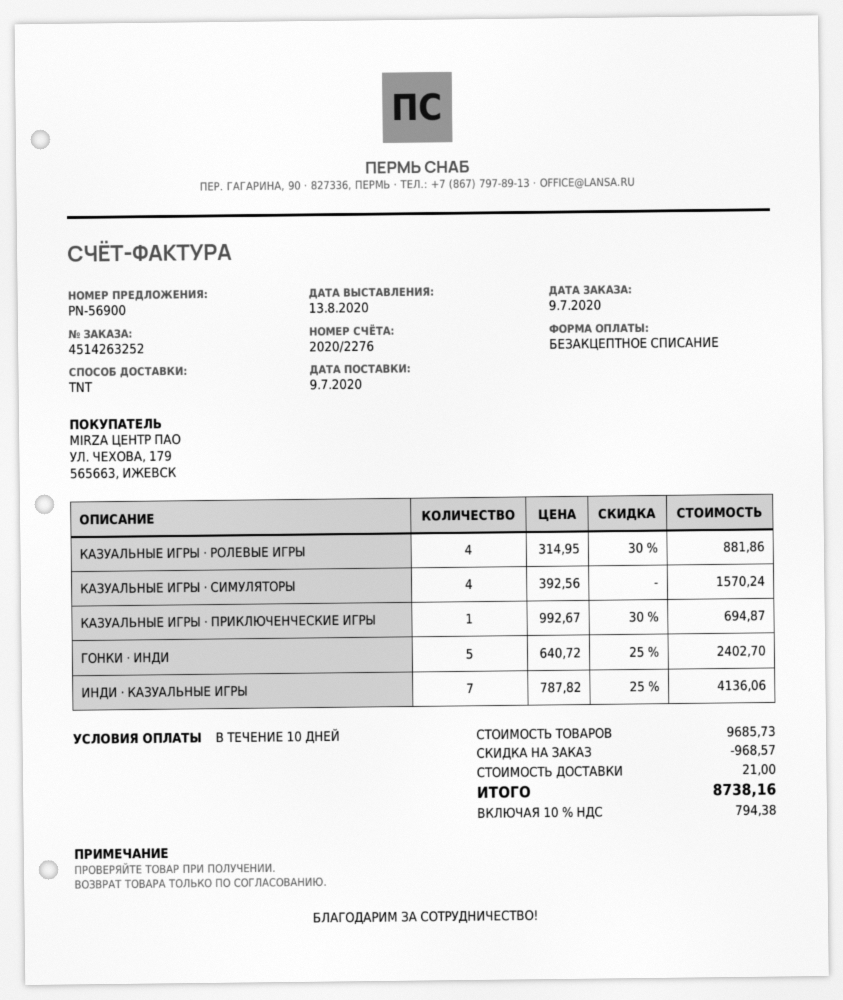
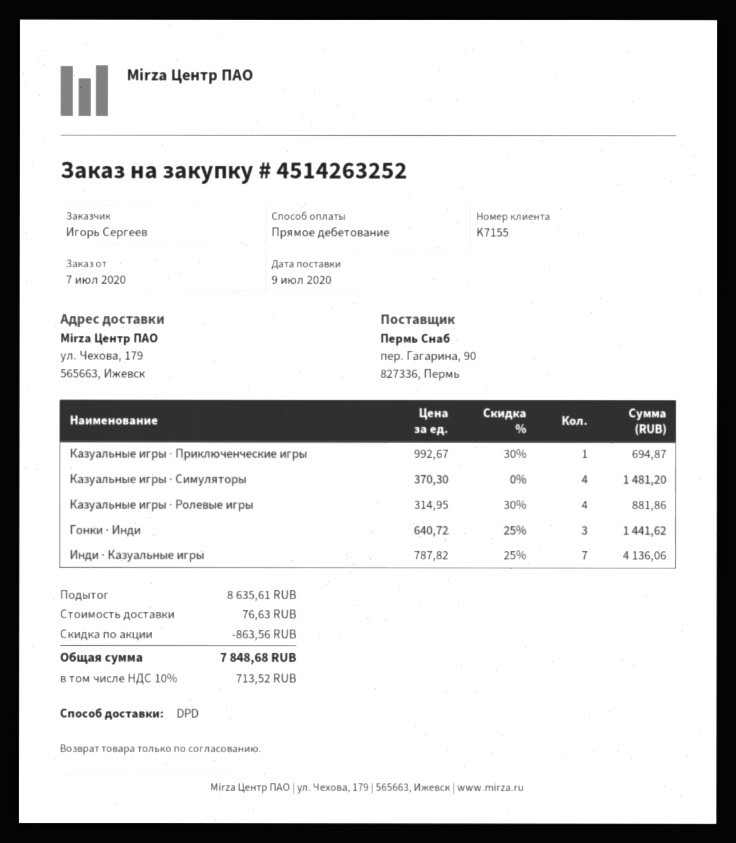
order date: 2020-07-09 -> 2020-07-07
shipping method: TNT -> DPD
КАЗУАЛЬНЫЕ ИГРЫ · СИМУЛЯТОРЫ: 4 x 392.56 = 1570.24 -> 4 x 370.30 = 1481.20
ГОНКИ · ИНДИ: 5 x 640.72 - 25% = 2402.70 -> 3 x 640.72 - 25% = 1441.62
subtotal: 9685.73 -> 8635.61
discount: 968.57 -> 863.56
shipping: 21.00 -> 76.63
tax: 10% = 794.38 -> 10% = 713.52
total: 8738.16 -> 7848.68

